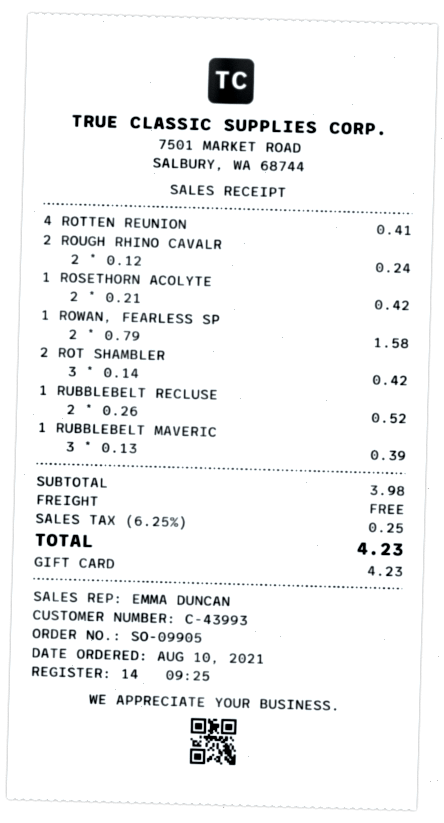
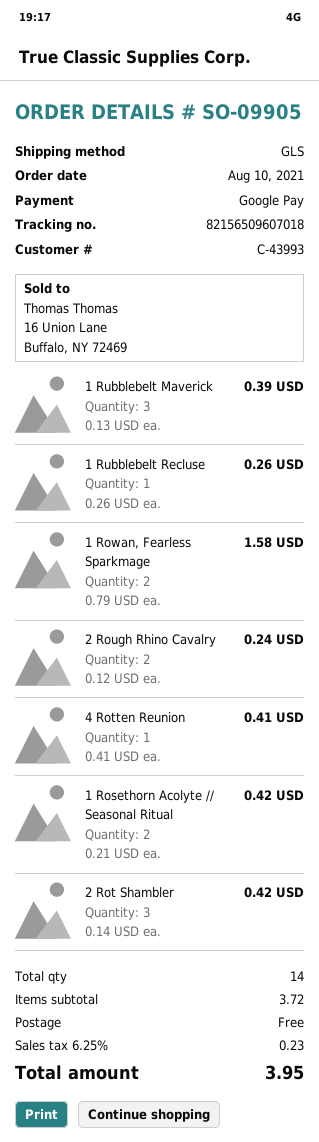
payment method: gift card -> Google Pay
1 RUBBLEBELT RECLUSE: 2 x 0.26 = 0.52 -> 1 x 0.26 = 0.26
subtotal: 3.98 -> 3.72
tax: 6.25% = 0.25 -> 6.25% = 0.23
total: 4.23 -> 3.95

